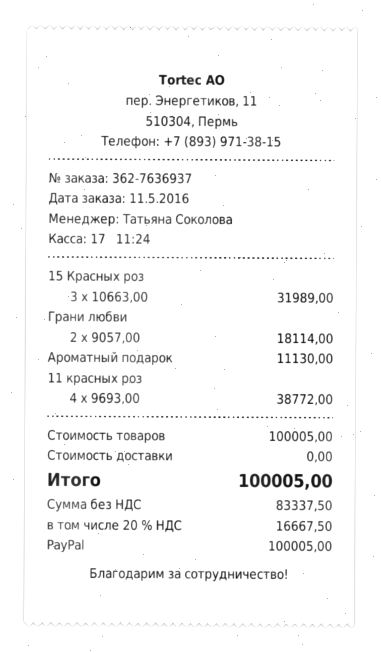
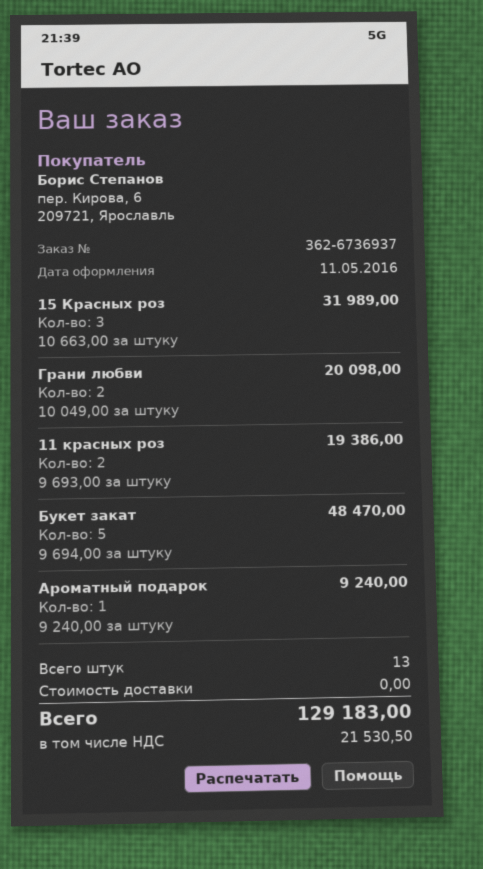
order number: 362-7636937 -> 362-6736937
Грани любви: 2 x 9057.00 = 18114.00 -> 2 x 10049.00 = 20098.00
Ароматный подарок: 1 x 11130.00 = 11130.00 -> 1 x 9240.00 = 9240.00
11 красных роз: 4 x 9693.00 = 38772.00 -> 2 x 9693.00 = 19386.00
Букет закат: none -> 5 x 9694.00 = 48470.00
tax: 16667.50 -> 21530.50
total: 100005.00 -> 129183.00

